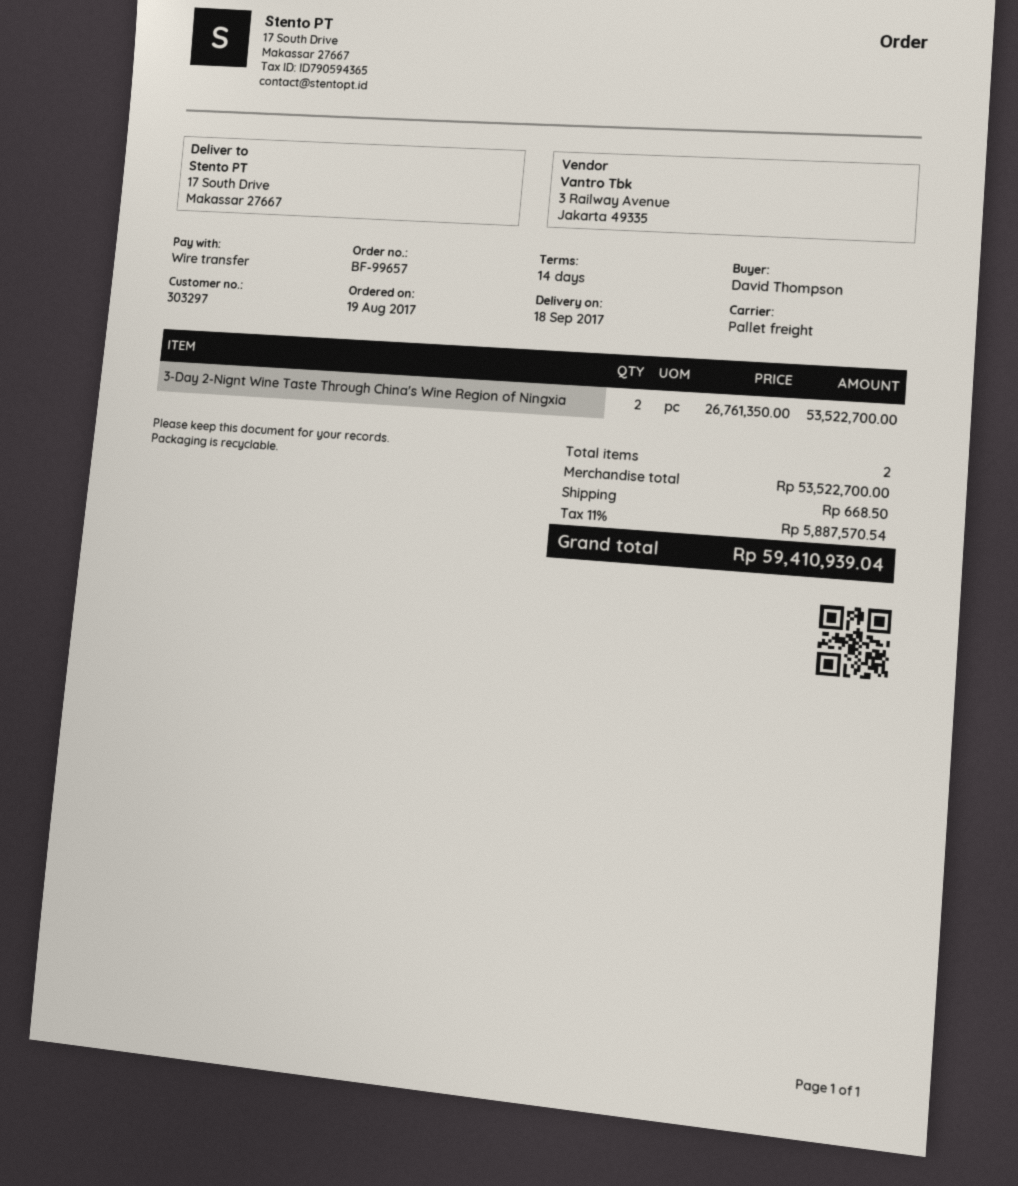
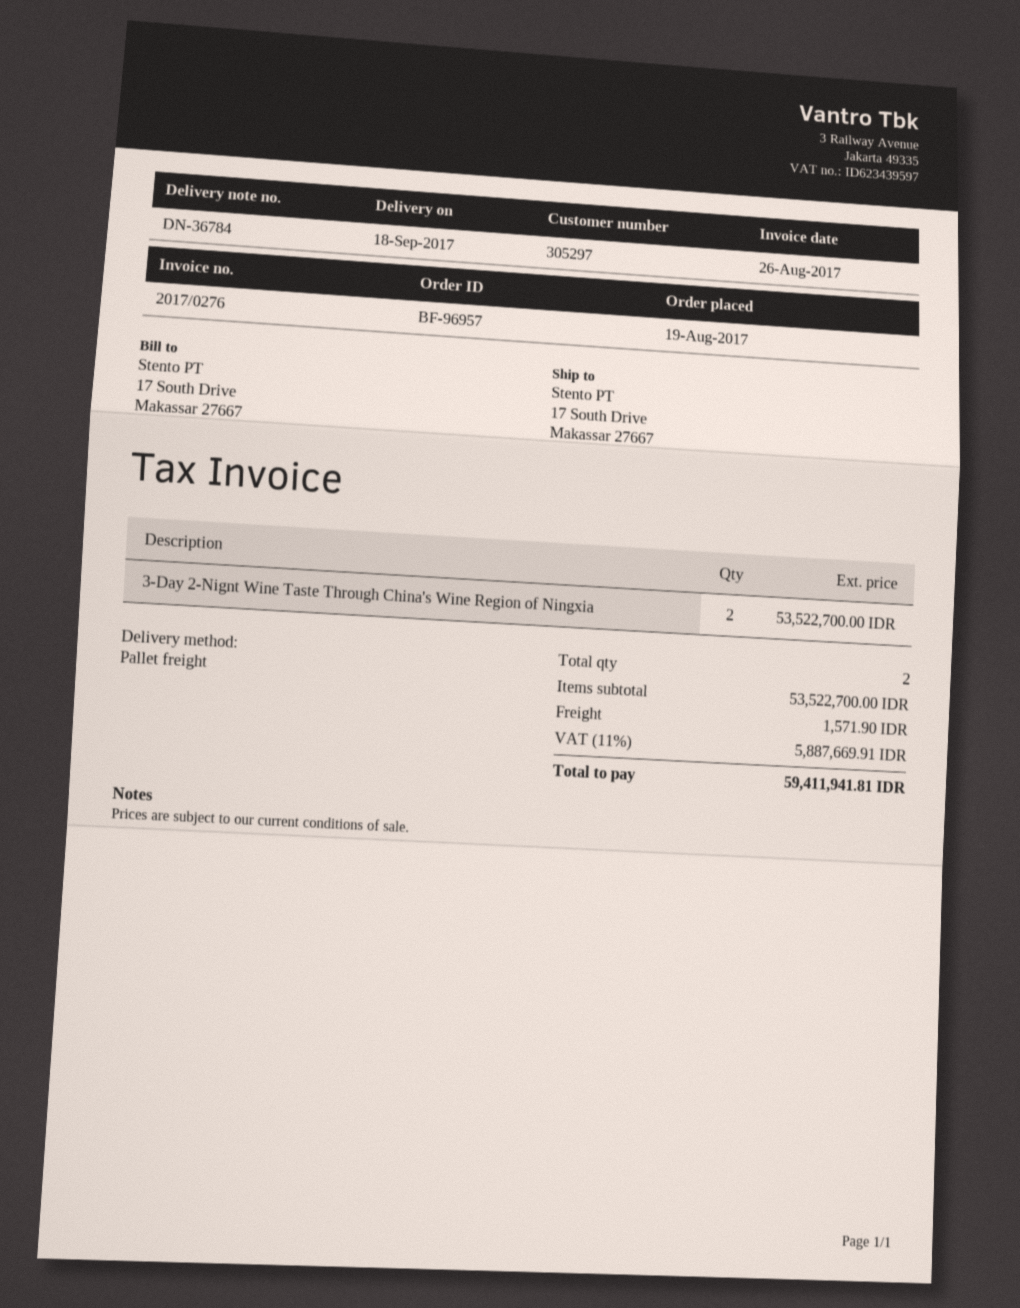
order number: BF-99657 -> BF-96957
customer number: 303297 -> 305297
shipping: 668.50 -> 1571.90
tax: 11% = 5887570.54 -> 11% = 5887669.91
total: 59410939.04 -> 59411941.81

